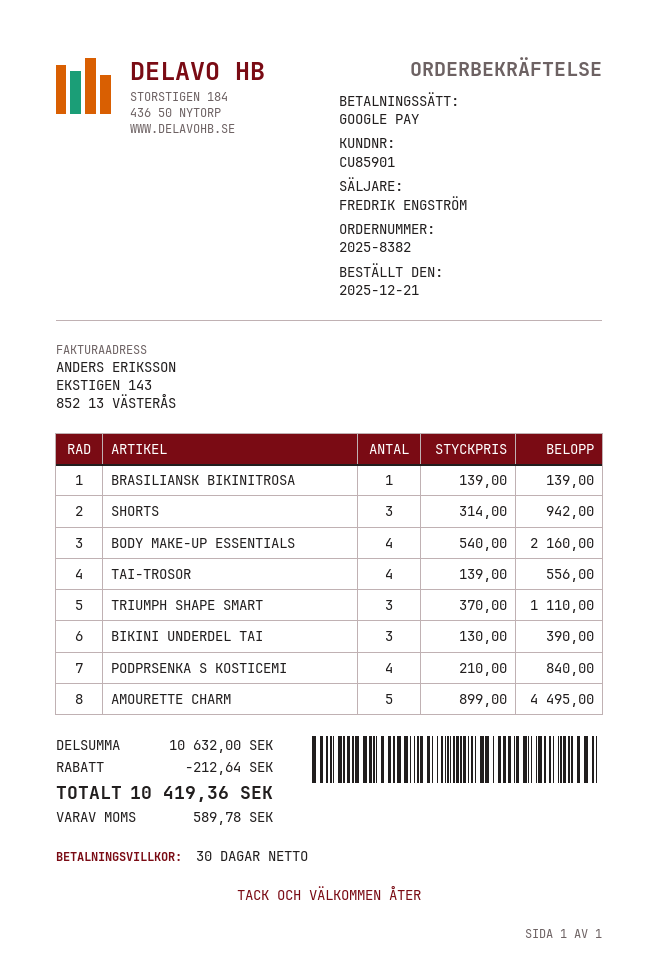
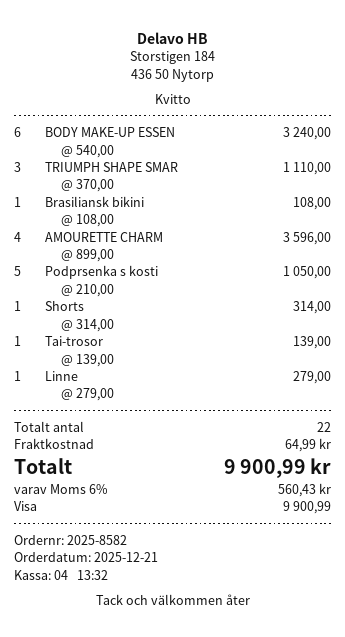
order number: 2025-8382 -> 2025-8582
payment method: Google Pay -> Visa
BRASILIANSK BIKINITROSA: 1 x 139.00 = 139.00 -> 1 x 108.00 = 108.00
SHORTS: 3 x 314.00 = 942.00 -> 1 x 314.00 = 314.00
BODY MAKE-UP ESSENTIALS: 4 x 540.00 = 2160.00 -> 6 x 540.00 = 3240.00
TAI-TROSOR: 4 x 139.00 = 556.00 -> 1 x 139.00 = 139.00
BIKINI UNDERDEL TAI: 3 x 130.00 = 390.00 -> none
PODPRSENKA S KOSTICEMI: 4 x 210.00 = 840.00 -> 5 x 210.00 = 1050.00
AMOURETTE CHARM: 5 x 899.00 = 4495.00 -> 4 x 899.00 = 3596.00
Linne: none -> 1 x 279.00 = 279.00
discount: 212.64 -> none
shipping: none -> 64.99
tax: 589.78 -> 560.43
total: 10419.36 -> 9900.99

